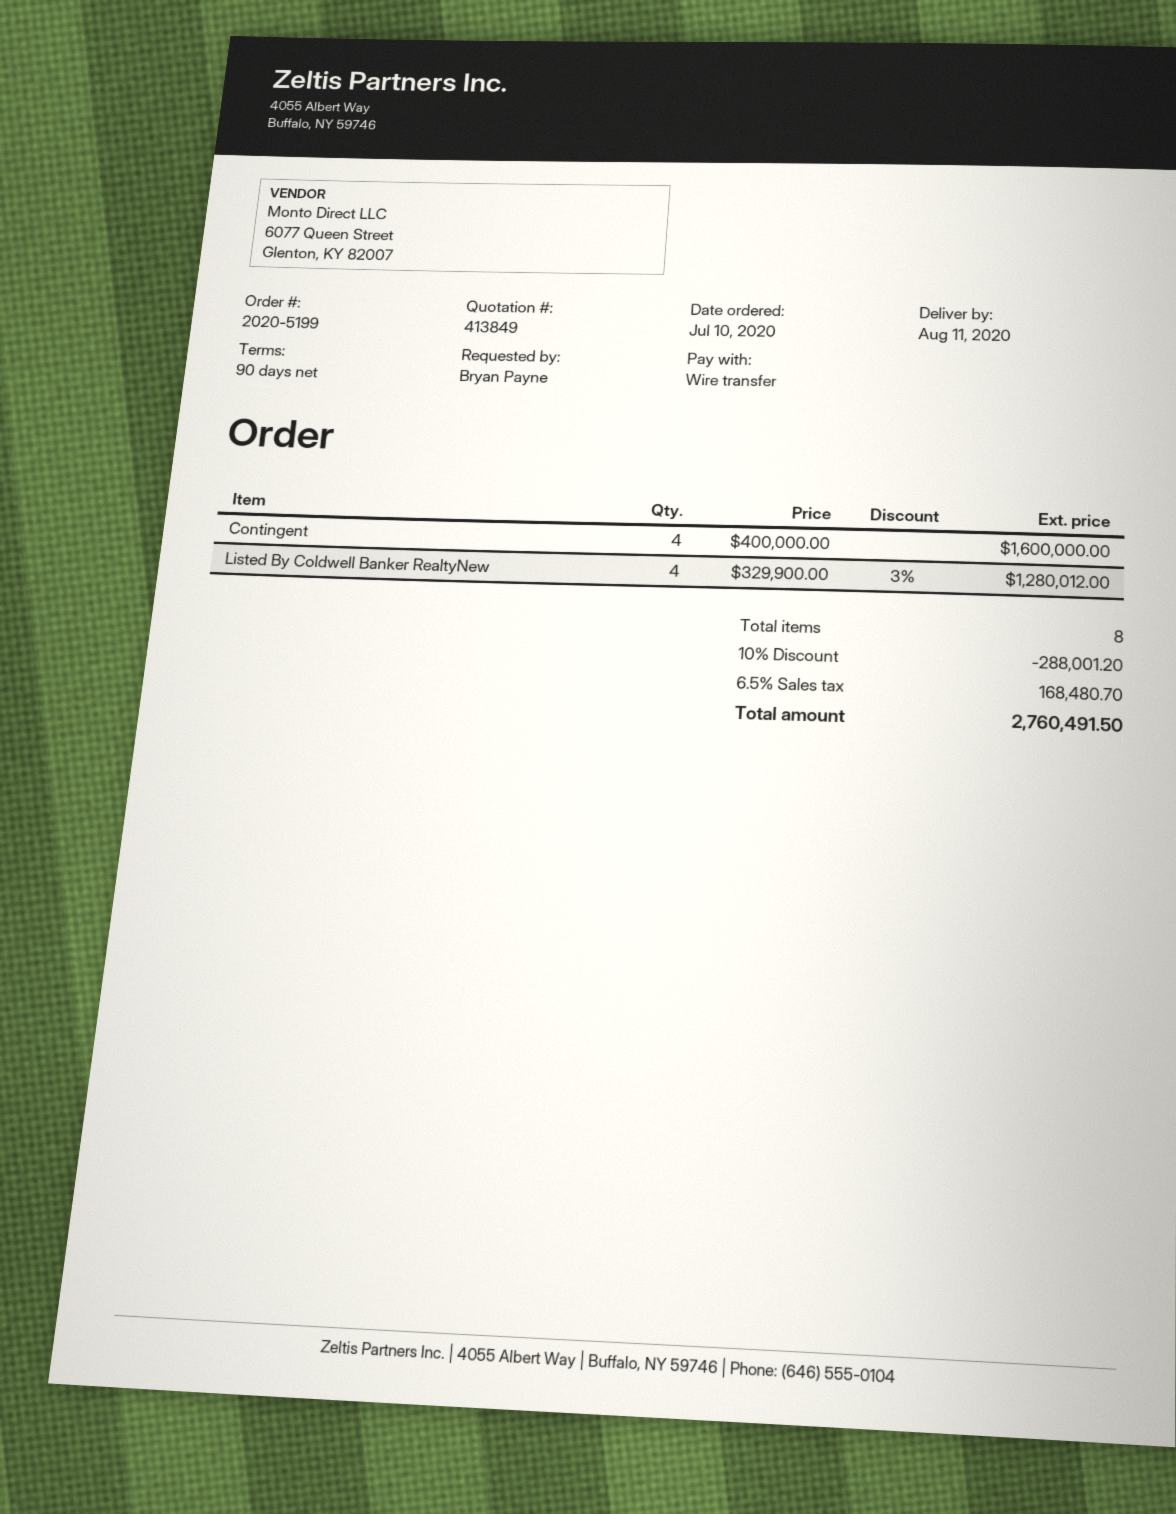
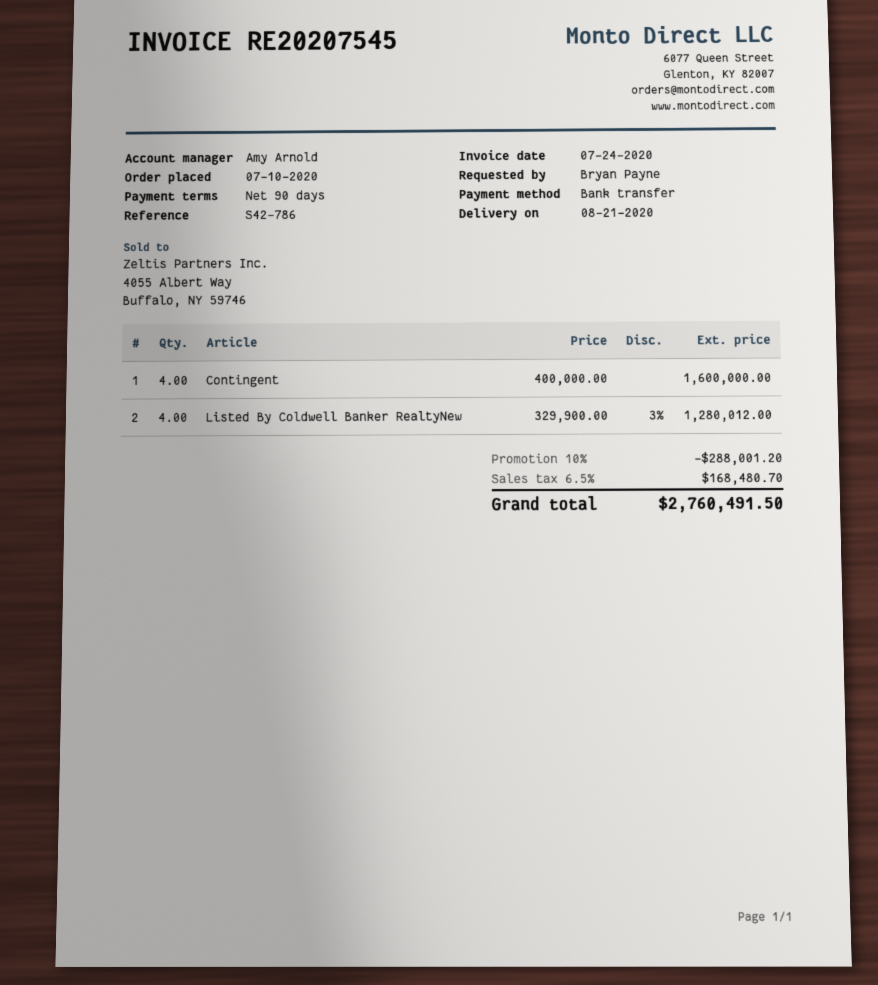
delivery date: 2020-08-11 -> 2020-08-21

